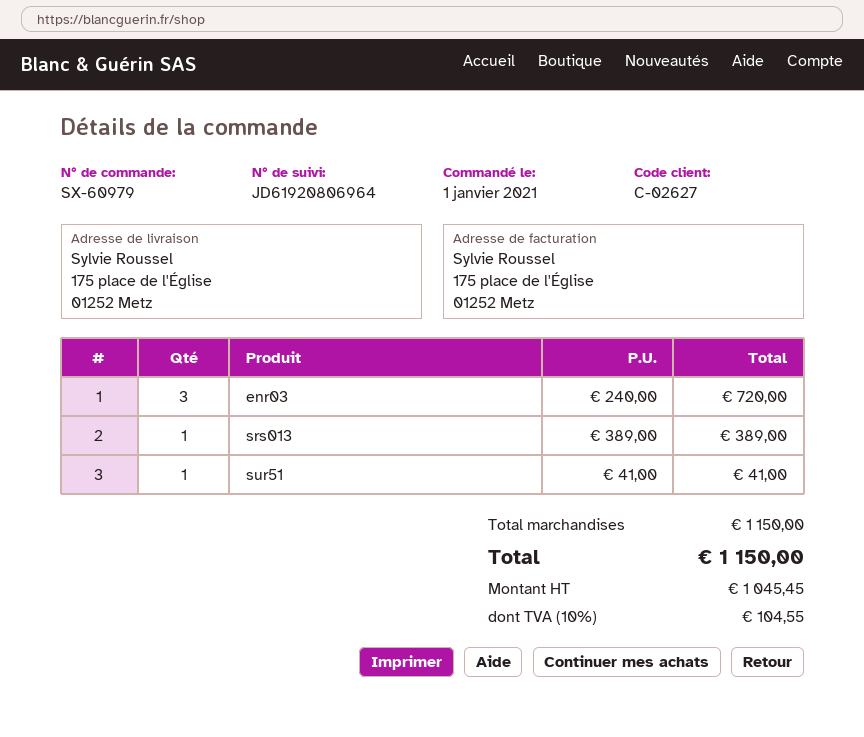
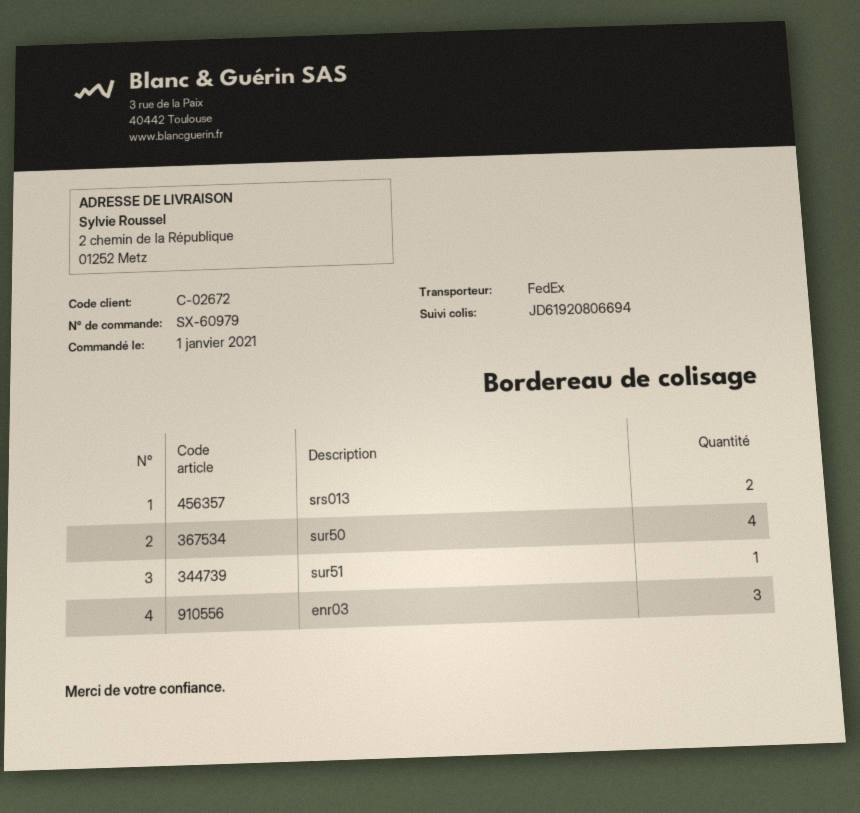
customer number: C-02627 -> C-02672
tracking number: JD61920806964 -> JD61920806694
ship to: 175 place de l'Église, 01252 Metz -> 2 chemin de la République, 01252 Metz
srs013: 1 -> 2
sur50: none -> 4

